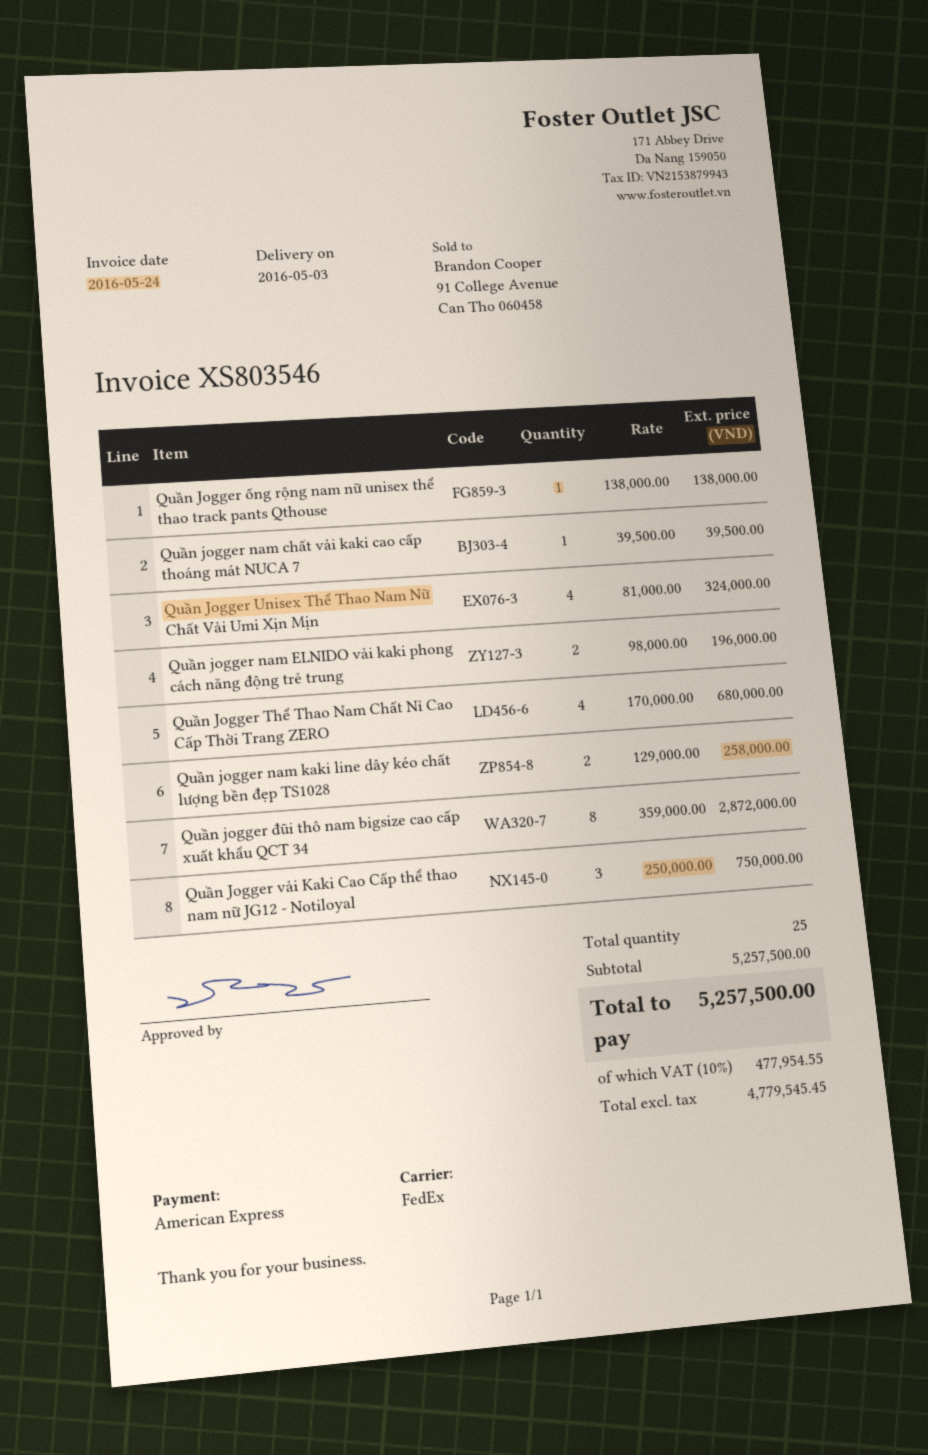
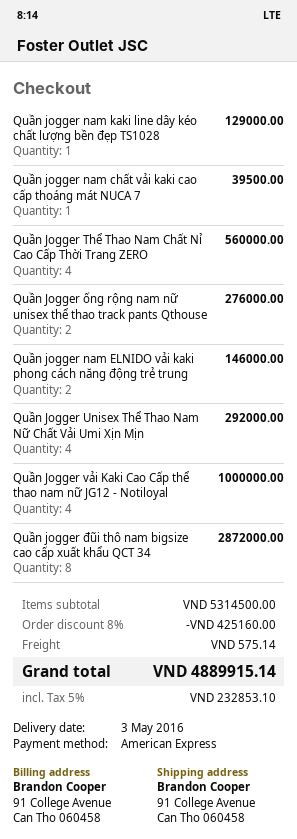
Quần Jogger ống rộng nam nữ unisex thể thao track pants Qthouse: 1 for 138000.00 -> 2 for 276000.00
Quần Jogger Unisex Thể Thao Nam Nữ Chất Vải Umi Xịn Mịn: 4 for 324000.00 -> 4 for 292000.00
Quần jogger nam ELNIDO vải kaki phong cách năng động trẻ trung: 2 for 196000.00 -> 2 for 146000.00
Quần Jogger Thể Thao Nam Chất Nỉ Cao Cấp Thời Trang ZERO: 4 for 680000.00 -> 4 for 560000.00
Quần jogger nam kaki line dây kéo chất lượng bền đẹp TS1028: 2 for 258000.00 -> 1 for 129000.00
Quần Jogger vải Kaki Cao Cấp thể thao nam nữ JG12 - Notiloyal: 3 for 750000.00 -> 4 for 1000000.00
subtotal: 5257500.00 -> 5314500.00
discount: none -> 8% = 425160.00
shipping: none -> 575.14
tax: 10% = 477954.55 -> 5% = 232853.10
total: 5257500.00 -> 4889915.14

